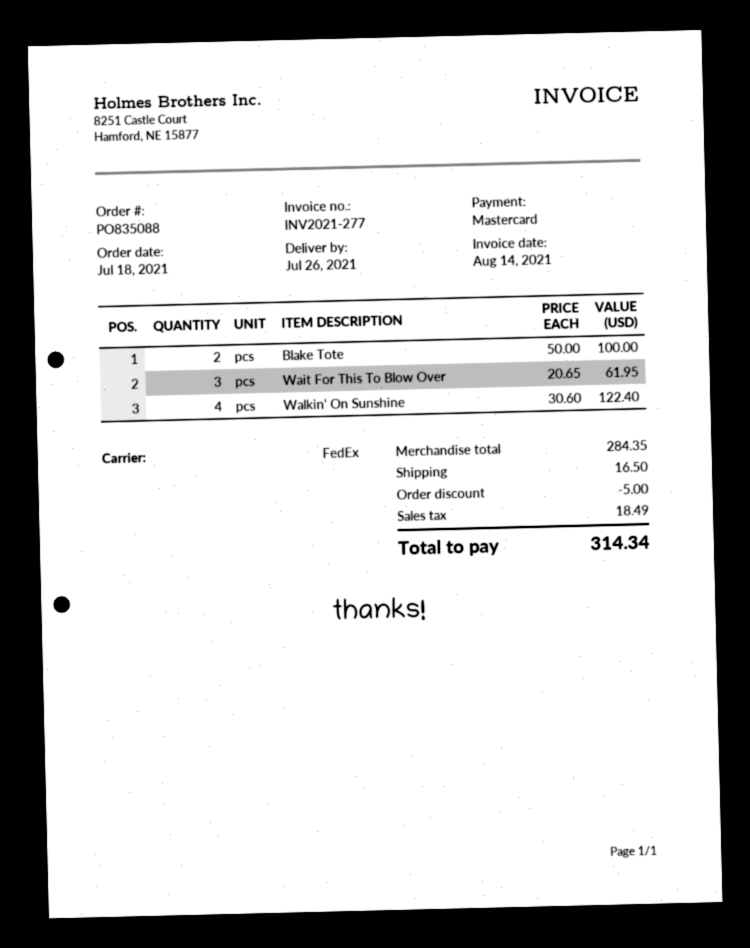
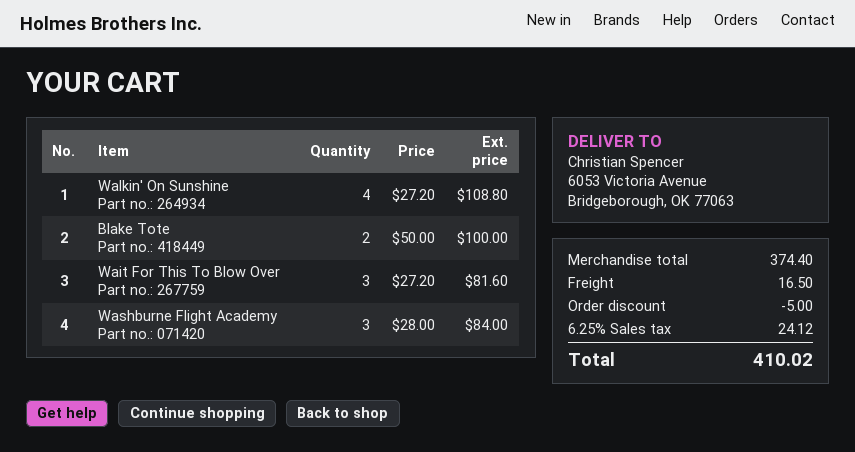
Wait For This To Blow Over: 3 x 20.65 = 61.95 -> 3 x 27.20 = 81.60
Walkin' On Sunshine: 4 x 30.60 = 122.40 -> 4 x 27.20 = 108.80
Washburne Flight Academy: none -> 3 x 28.00 = 84.00
subtotal: 284.35 -> 374.40
tax: 18.49 -> 24.12
total: 314.34 -> 410.02

